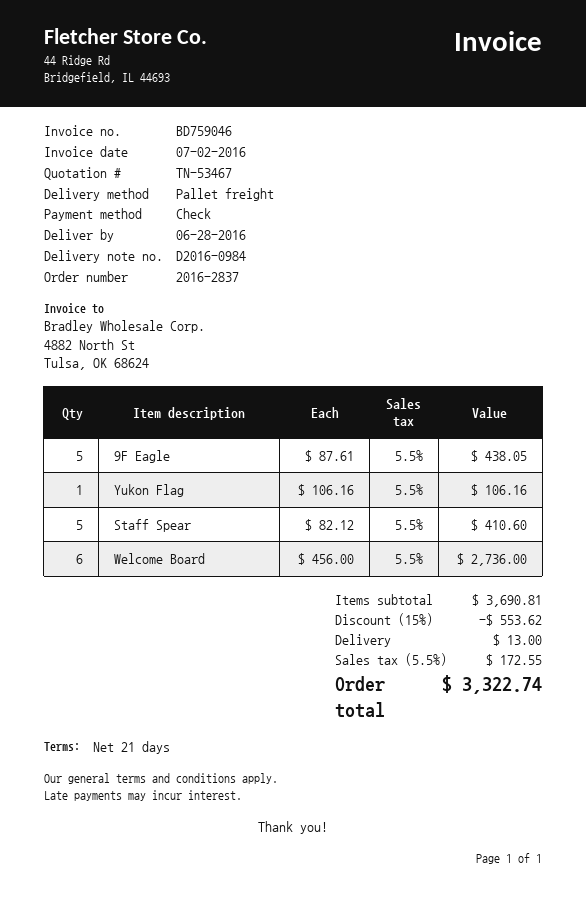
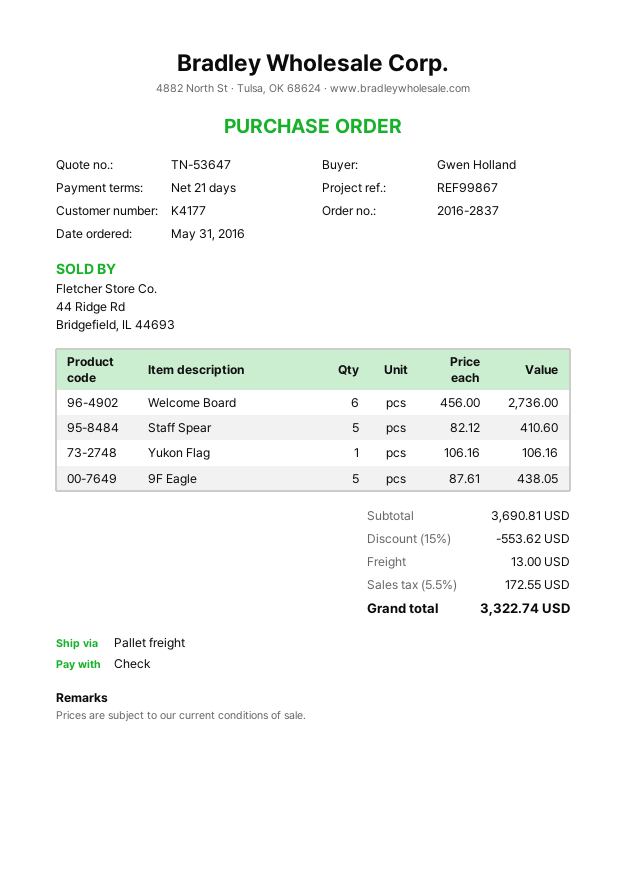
quote number: TN-53467 -> TN-53647

